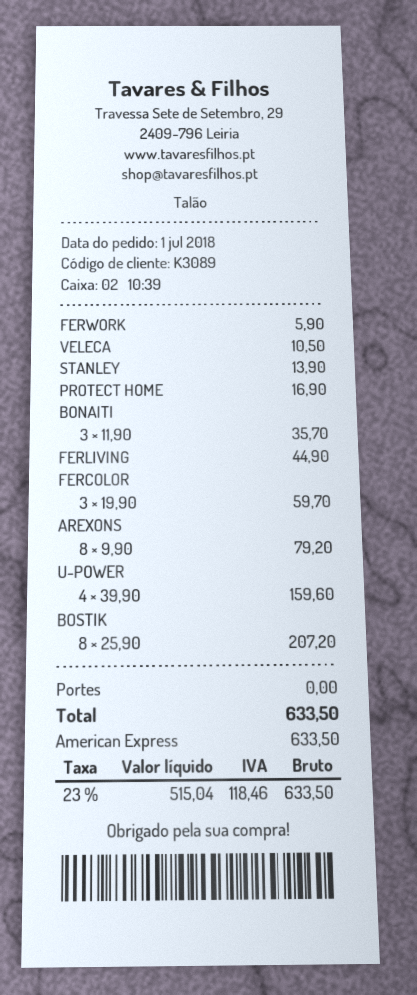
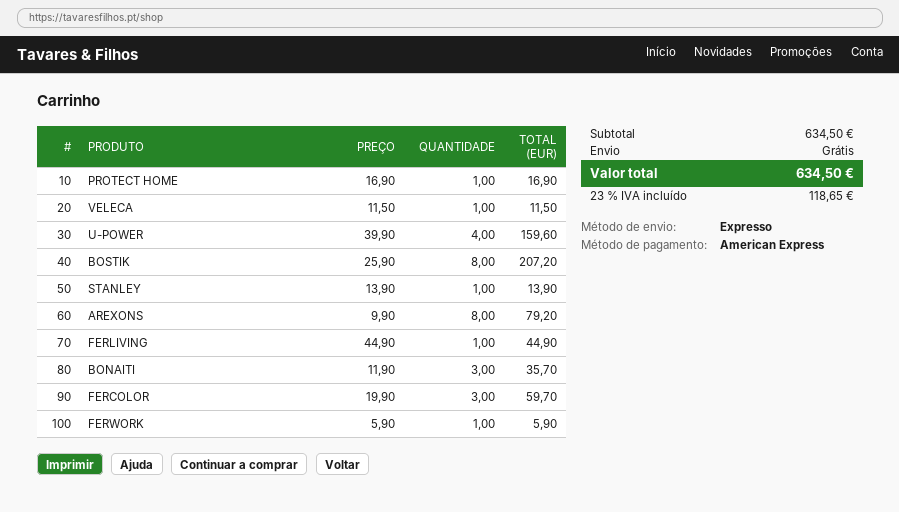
VELECA: 1 x 10.50 = 10.50 -> 1 x 11.50 = 11.50
tax: 23% = 118.46 -> 23% = 118.65
total: 633.50 -> 634.50

